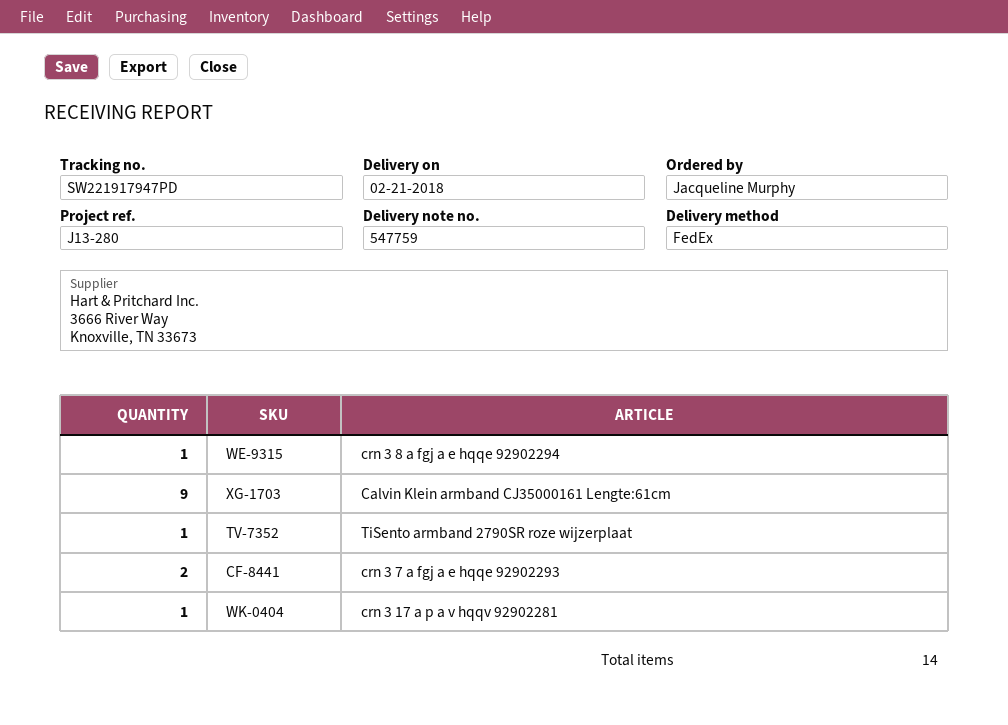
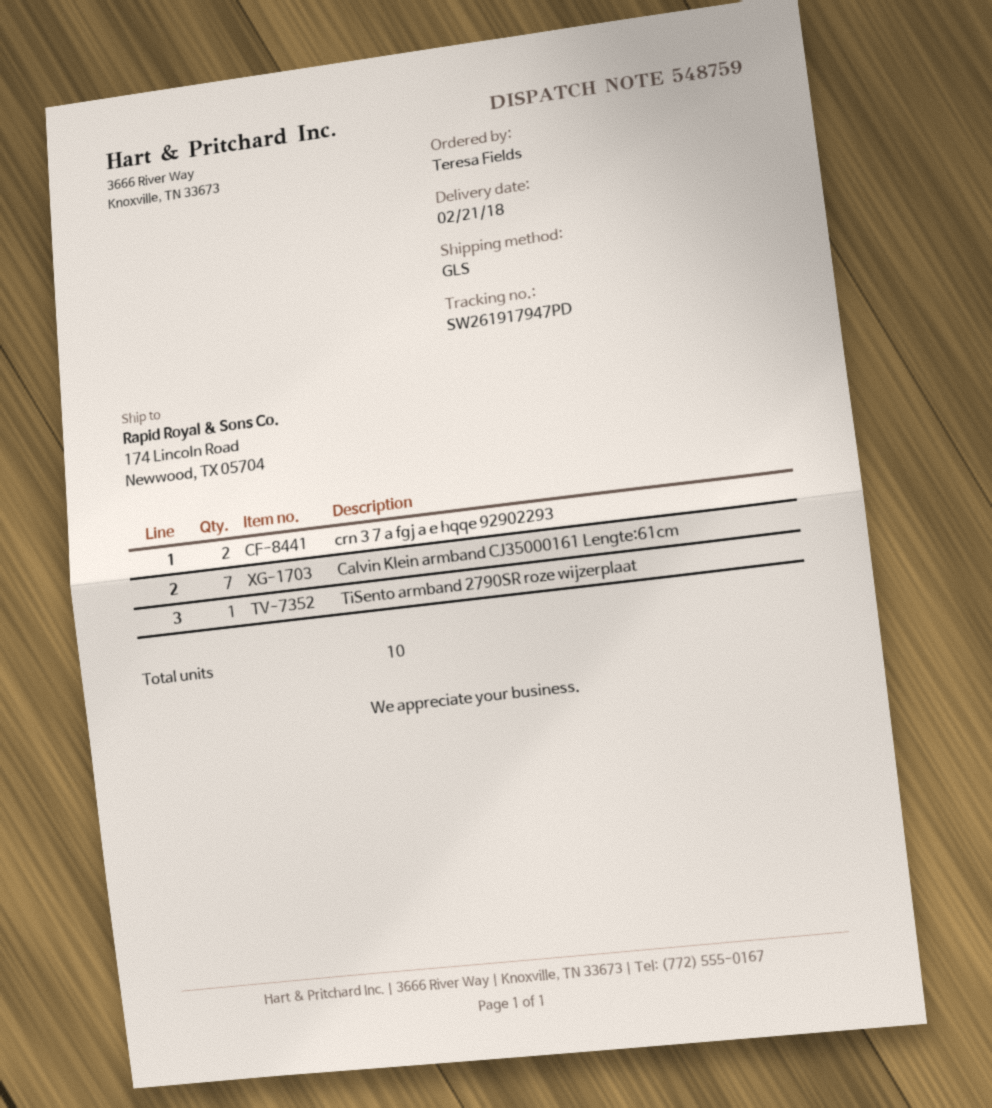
delivery note number: 547759 -> 548759
ordered by: Jacqueline Murphy -> Teresa Fields
shipping method: FedEx -> GLS
tracking number: SW221917947PD -> SW261917947PD
crn 3 8 a fgj a e hqqe 92902294: 1 -> none
Calvin Klein armband CJ35000161 Lengte:61cm: 9 -> 7
crn 3 17 a p a v hqqv 92902281: 1 -> none
total quantity: 14 -> 10

